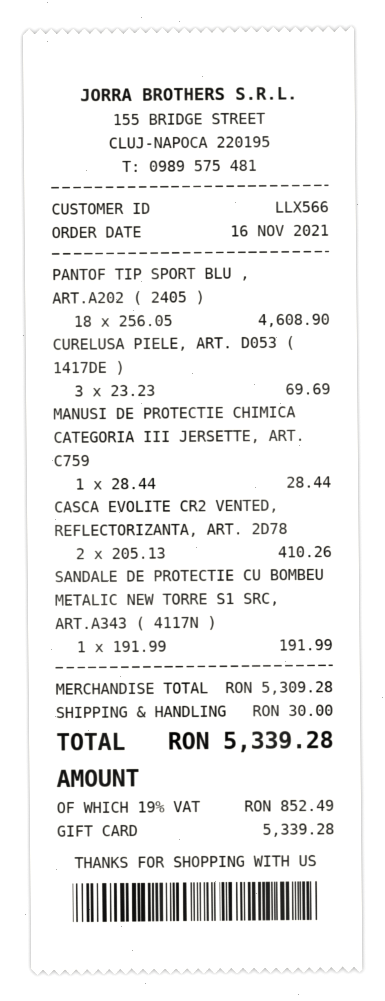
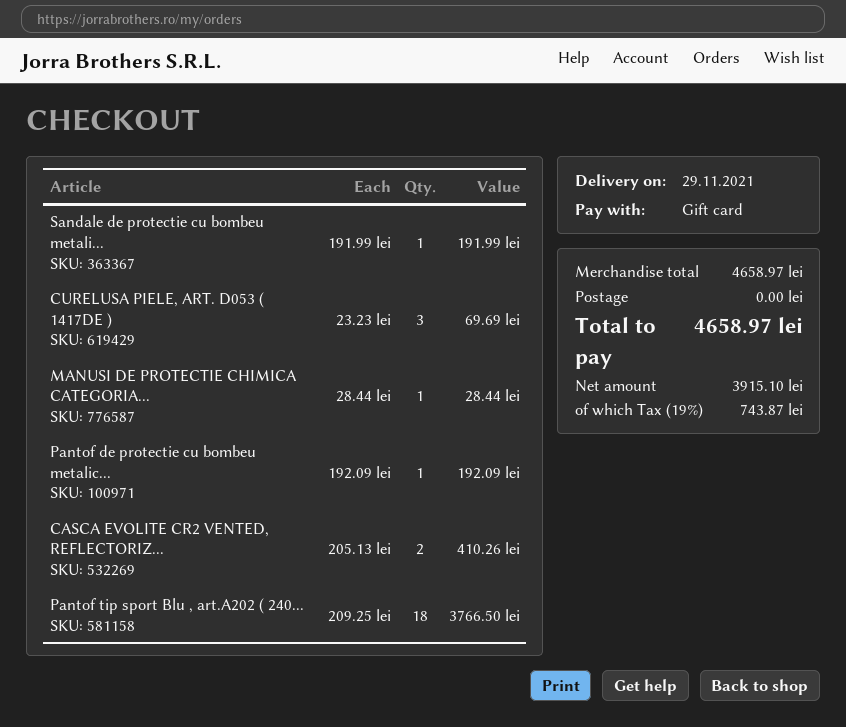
PANTOF TIP SPORT BLU , ART.A202 ( 2405 ): 18 x 256.05 = 4608.90 -> 18 x 209.25 = 3766.50
Pantof de protectie cu bombeu metalic...: none -> 1 x 192.09 = 192.09
subtotal: 5309.28 -> 4658.97
shipping: 30.00 -> 0.00
tax: 19% = 852.49 -> 19% = 743.87
total: 5339.28 -> 4658.97

